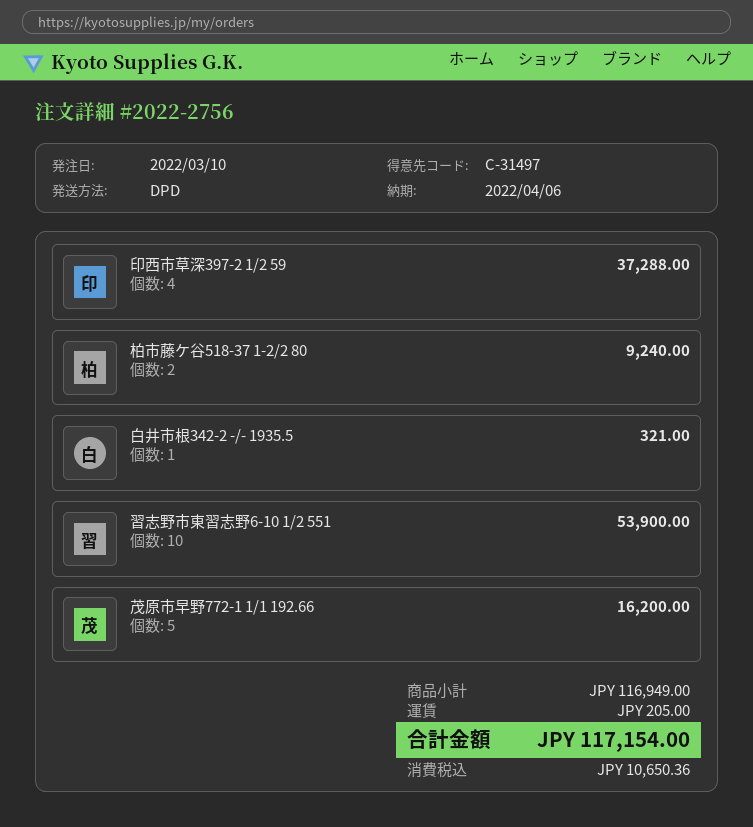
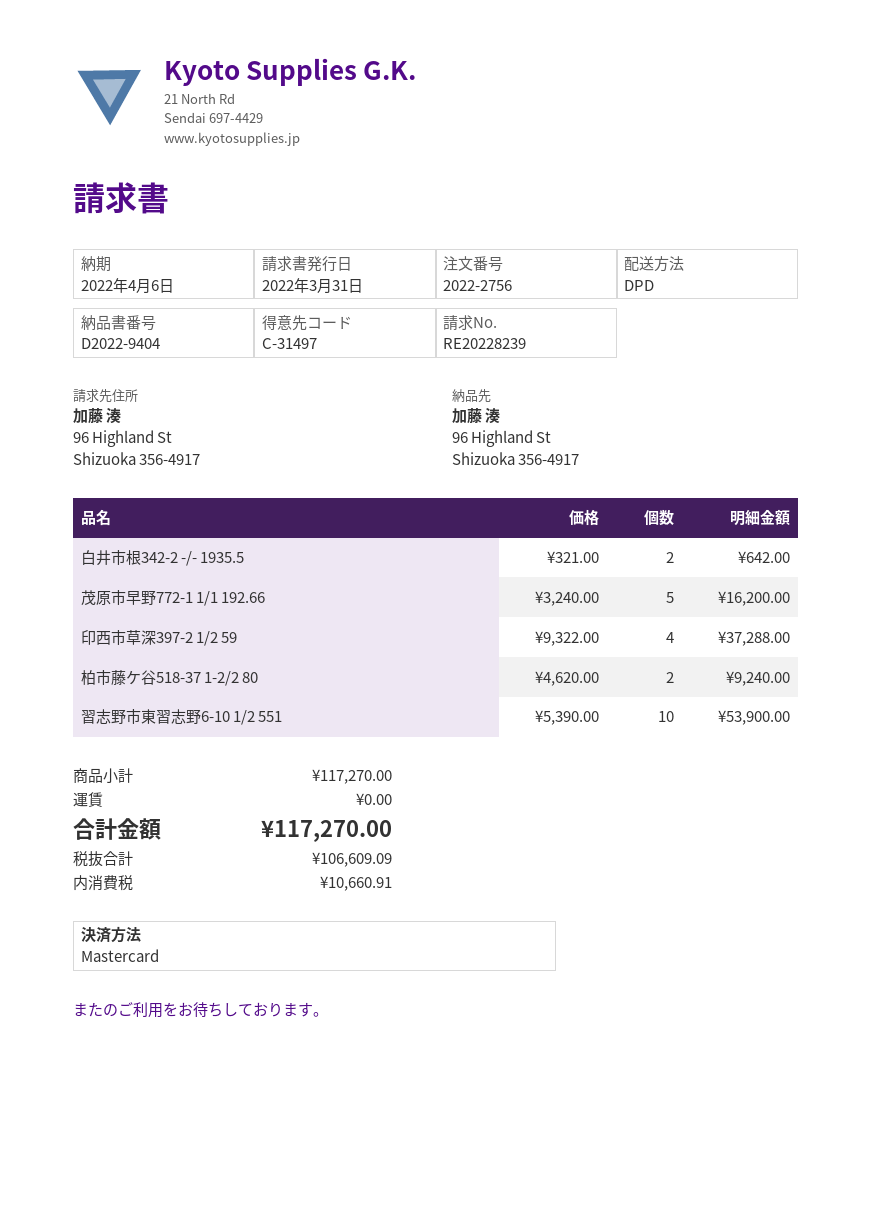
白井市根342-2 -/- 1935.5: 1 for 321.00 -> 2 for 642.00
subtotal: 116949.00 -> 117270.00
shipping: 205.00 -> 0.00
tax: 10650.36 -> 10660.91
total: 117154.00 -> 117270.00

